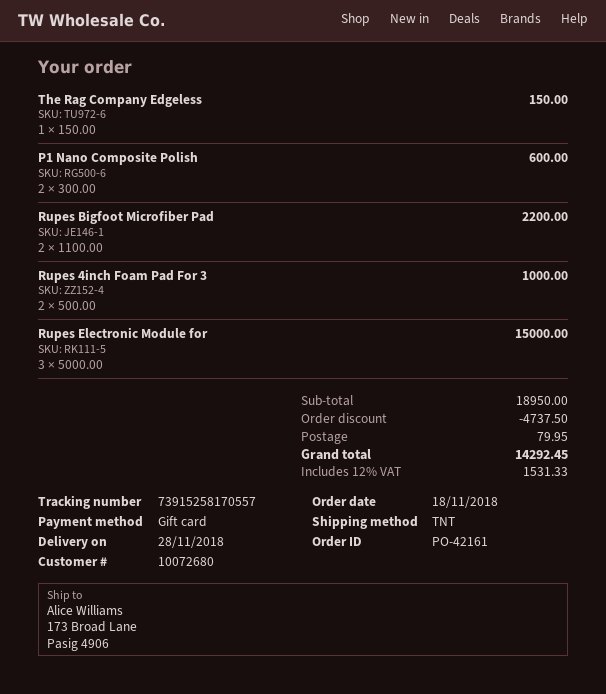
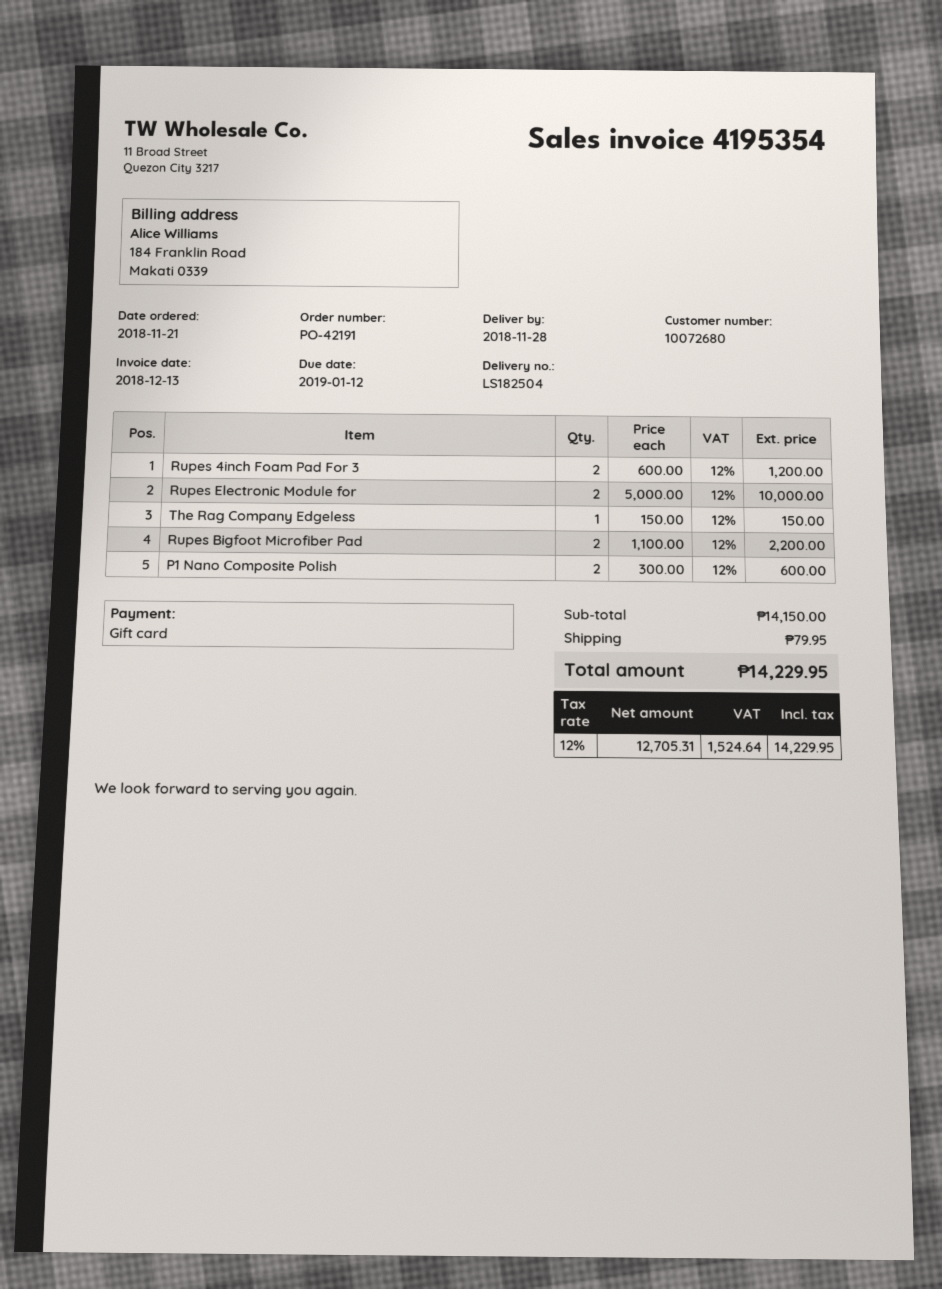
order number: PO-42161 -> PO-42191
order date: 2018-11-18 -> 2018-11-21
Rupes 4inch Foam Pad For 3: 2 x 500.00 = 1000.00 -> 2 x 600.00 = 1200.00
Rupes Electronic Module for: 3 x 5000.00 = 15000.00 -> 2 x 5000.00 = 10000.00
subtotal: 18950.00 -> 14150.00
discount: 4737.50 -> none
tax: 12% = 1531.33 -> 12% = 1524.64
total: 14292.45 -> 14229.95

